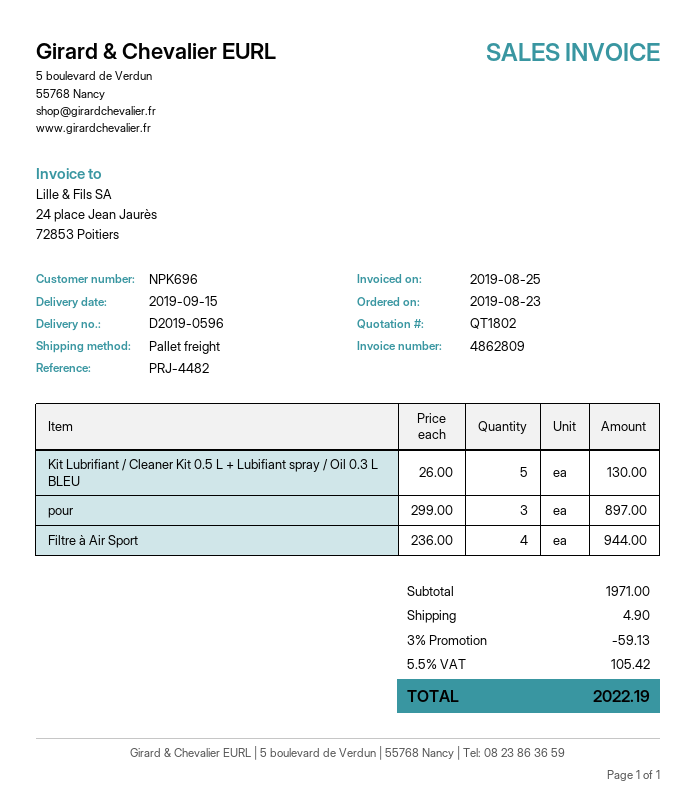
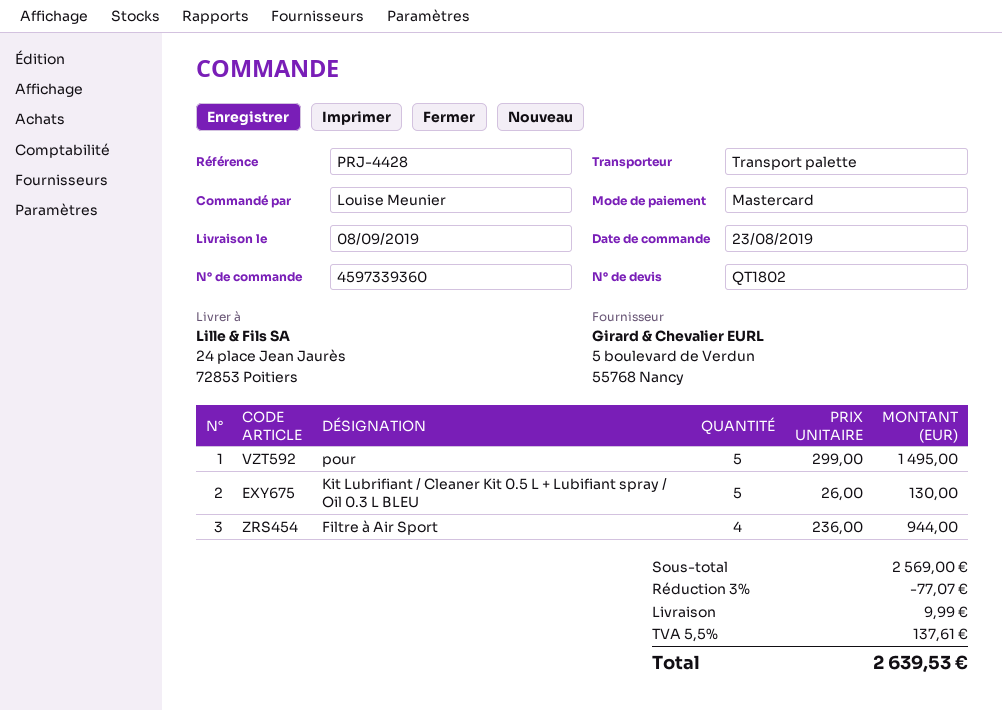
delivery date: 2019-09-15 -> 2019-09-08
reference: PRJ-4482 -> PRJ-4428
pour: 3 x 299.00 = 897.00 -> 5 x 299.00 = 1495.00
subtotal: 1971.00 -> 2569.00
discount: 3% = 59.13 -> 3% = 77.07
shipping: 4.90 -> 9.99
tax: 5.5% = 105.42 -> 5.5% = 137.61
total: 2022.19 -> 2639.53

